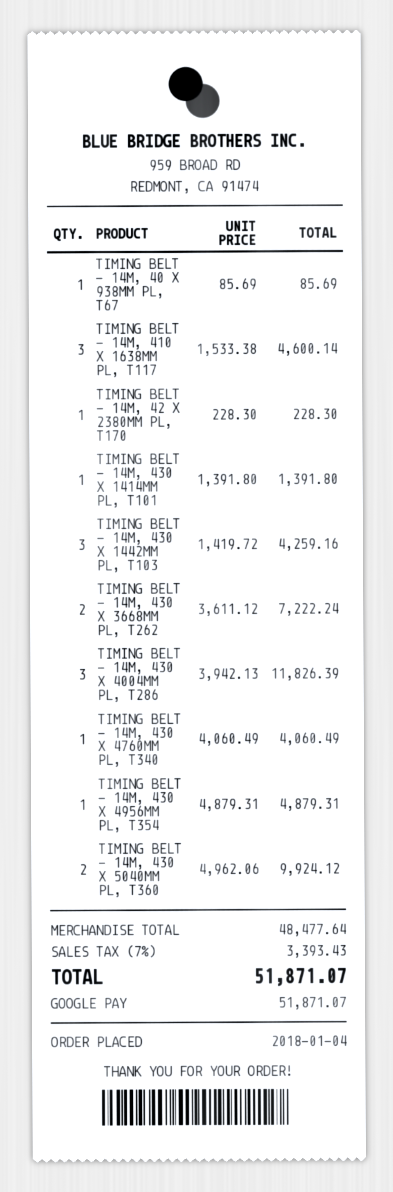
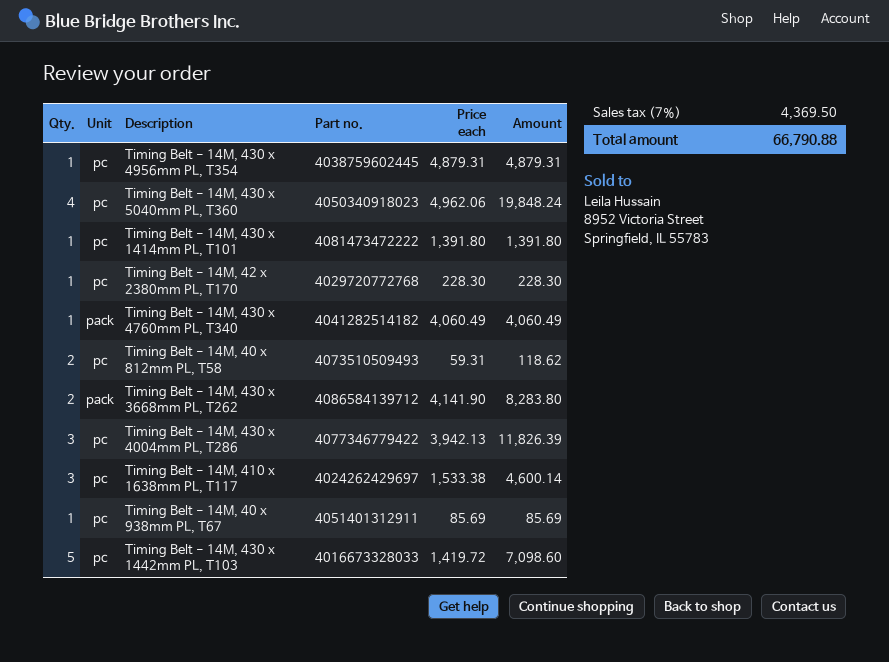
TIMING BELT - 14M, 430 X 1442MM PL, T103: 3 x 1419.72 = 4259.16 -> 5 x 1419.72 = 7098.60
TIMING BELT - 14M, 430 X 3668MM PL, T262: 2 x 3611.12 = 7222.24 -> 2 x 4141.90 = 8283.80
TIMING BELT - 14M, 430 X 5040MM PL, T360: 2 x 4962.06 = 9924.12 -> 4 x 4962.06 = 19848.24
Timing Belt - 14M, 40 x 812mm PL, T58: none -> 2 x 59.31 = 118.62
tax: 7% = 3393.43 -> 7% = 4369.50
total: 51871.07 -> 66790.88

